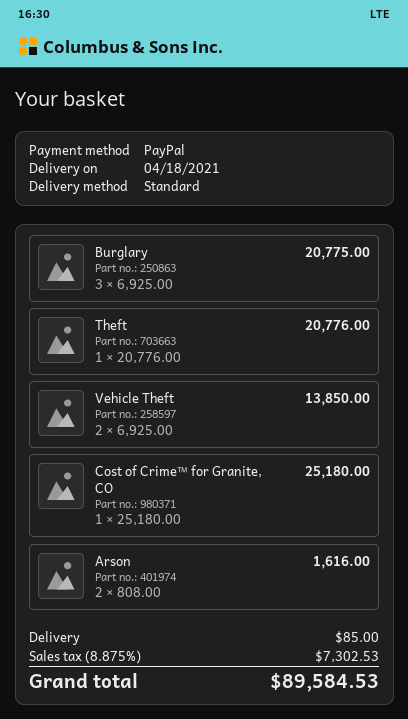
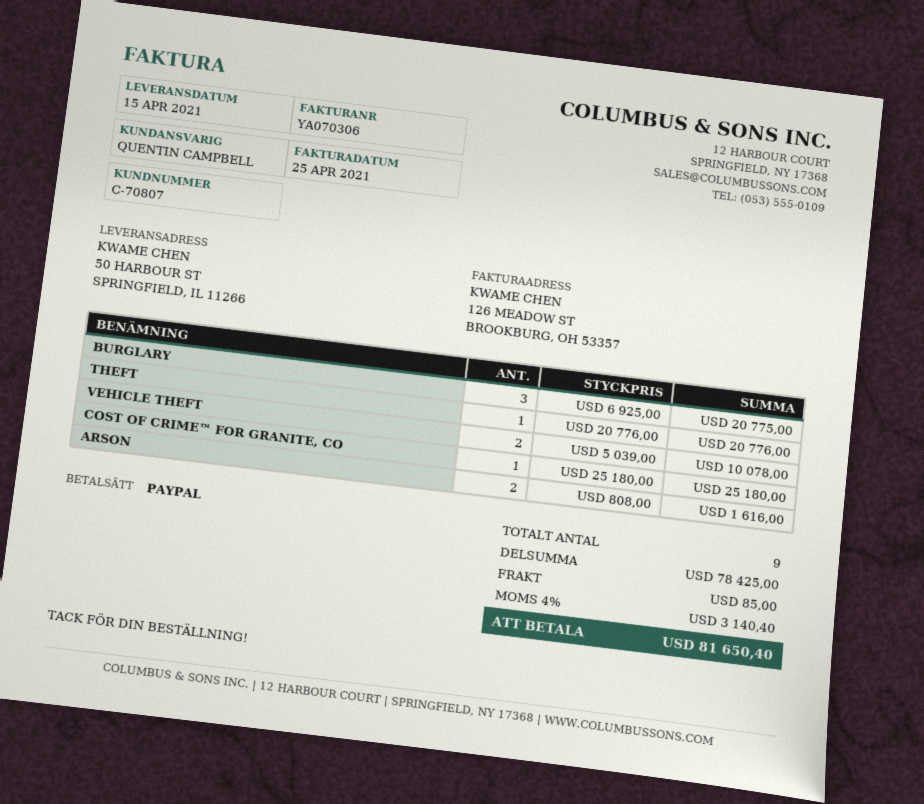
delivery date: 2021-04-18 -> 2021-04-15
Vehicle Theft: 2 x 6925.00 = 13850.00 -> 2 x 5039.00 = 10078.00
tax: 8.875% = 7302.53 -> 4% = 3140.40
total: 89584.53 -> 81650.40

